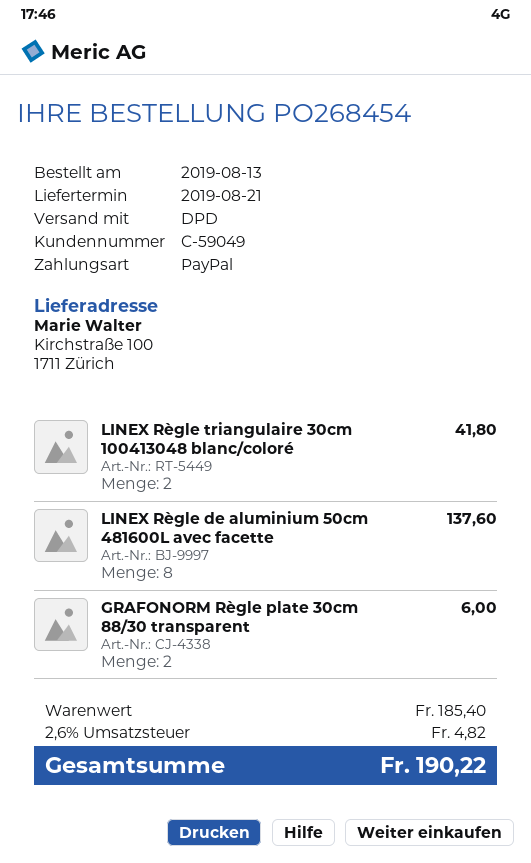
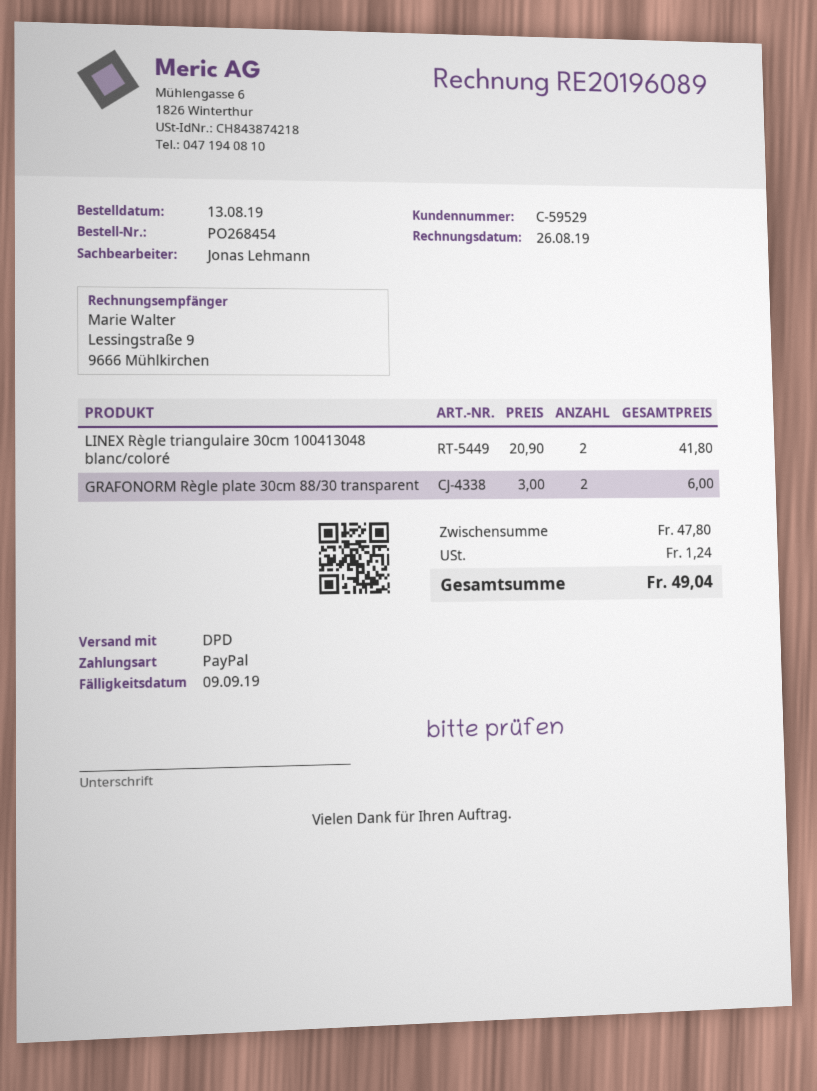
customer number: C-59049 -> C-59529
LINEX Règle de aluminium 50cm 481600L avec facette: 8 for 137.60 -> none
subtotal: 185.40 -> 47.80
tax: 4.82 -> 1.24
total: 190.22 -> 49.04

